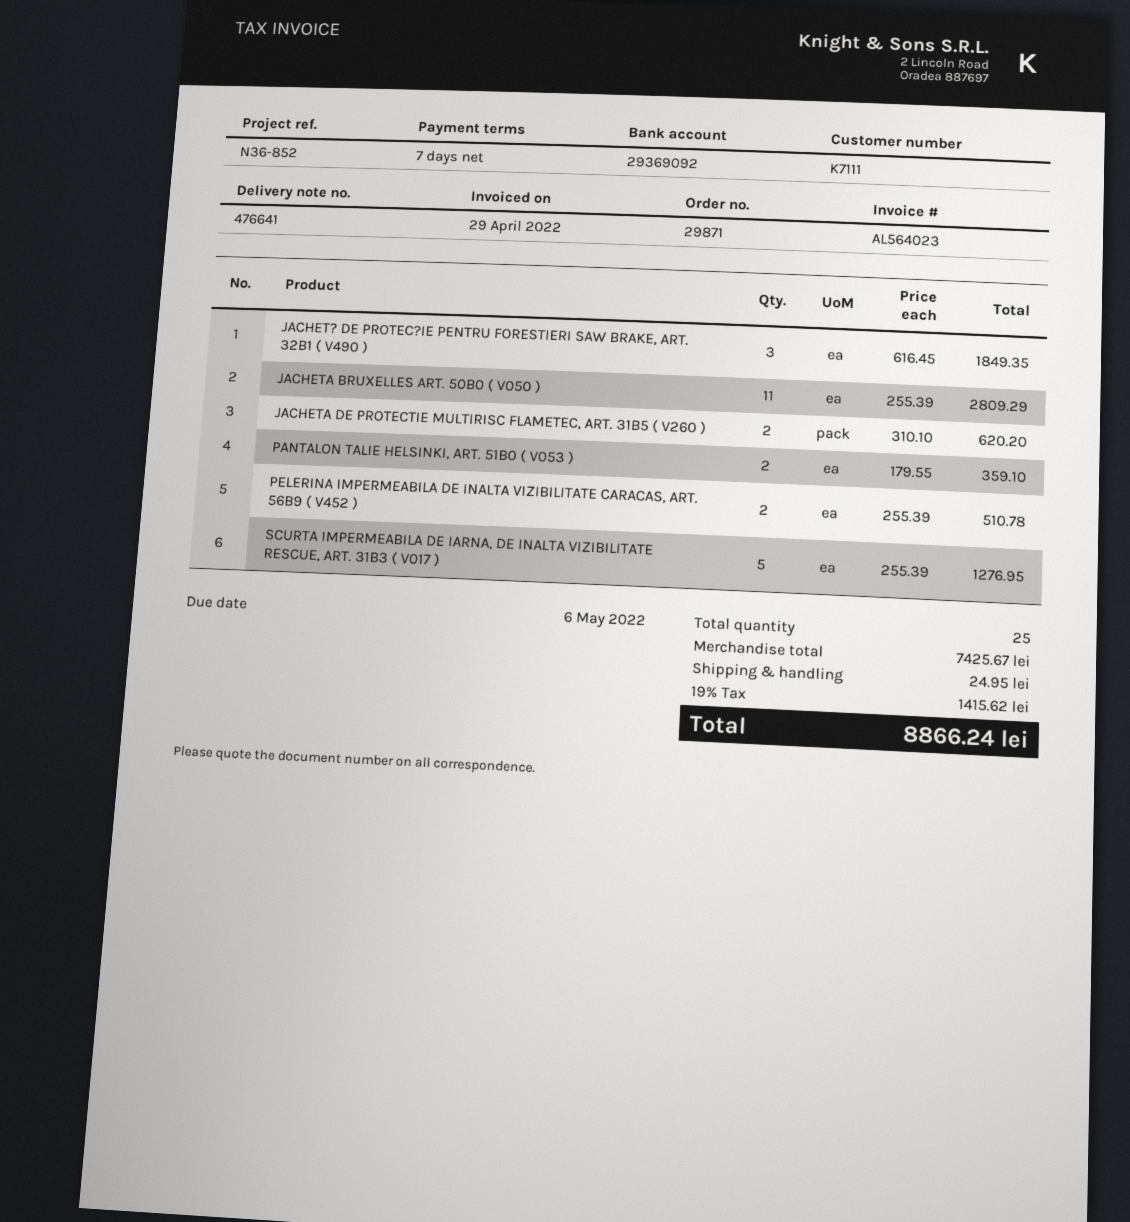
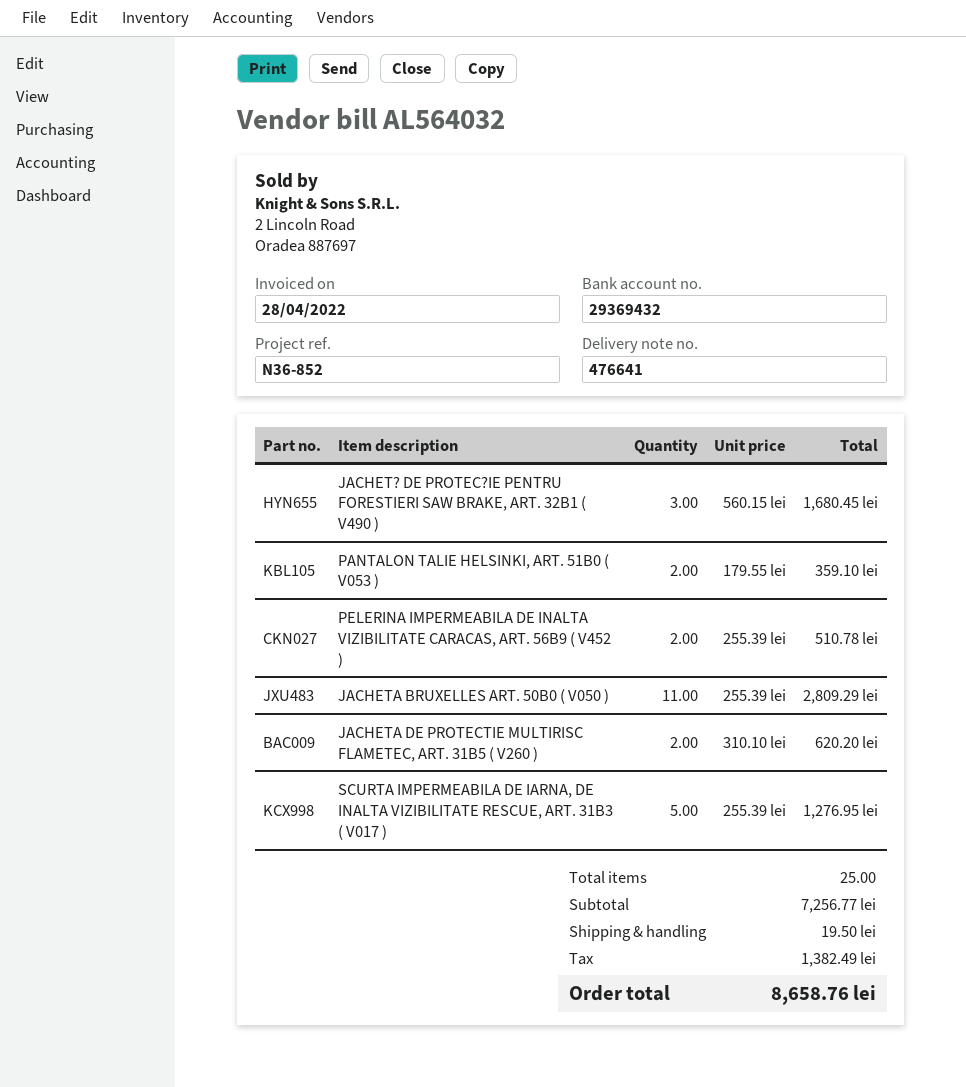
invoice number: AL564023 -> AL564032
invoice date: 2022-04-29 -> 2022-04-28
bank account: 29369092 -> 29369432
JACHET? DE PROTEC?IE PENTRU FORESTIERI SAW BRAKE, ART. 32B1 ( V490 ): 3 x 616.45 = 1849.35 -> 3 x 560.15 = 1680.45
subtotal: 7425.67 -> 7256.77
shipping: 24.95 -> 19.50
tax: 1415.62 -> 1382.49
total: 8866.24 -> 8658.76

